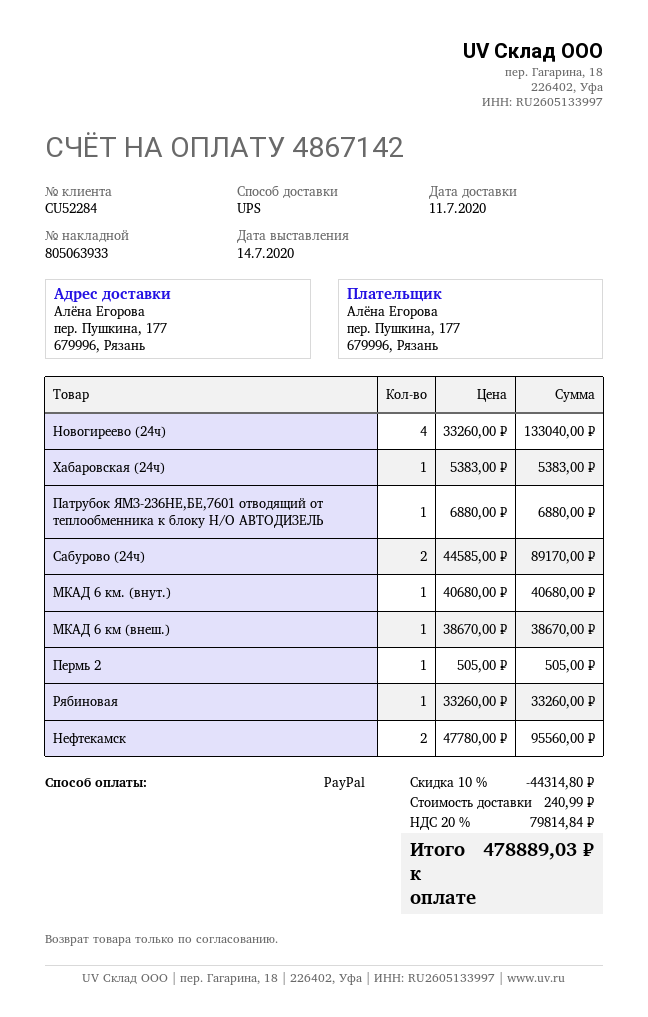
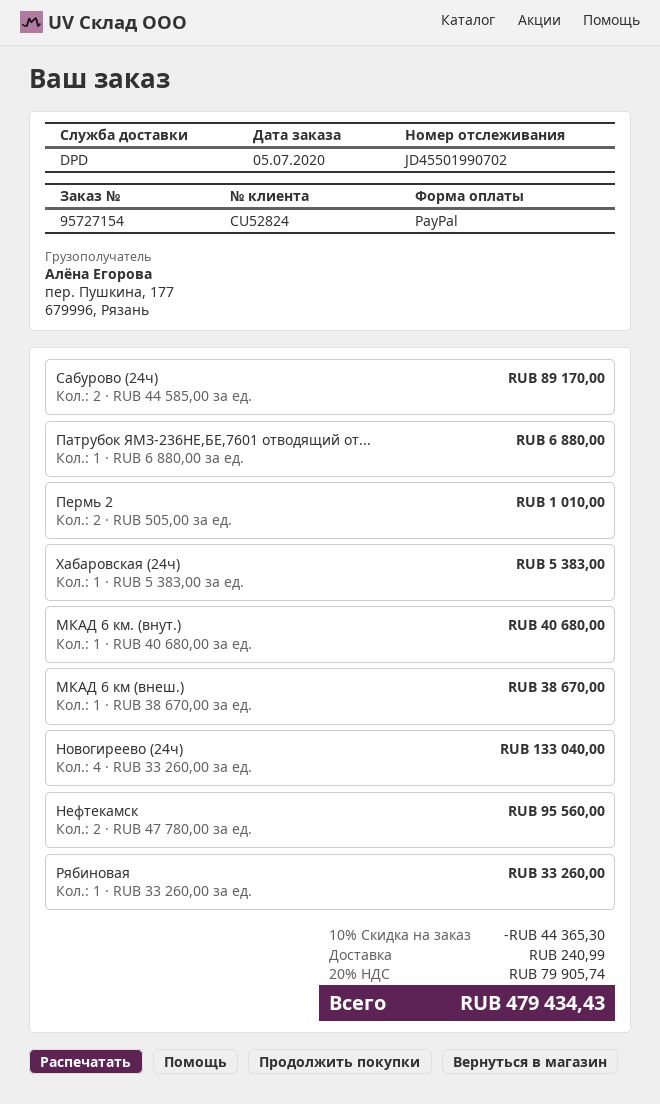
customer number: CU52284 -> CU52824
shipping method: UPS -> DPD
Пермь 2: 1 x 505.00 = 505.00 -> 2 x 505.00 = 1010.00
discount: 10% = 44314.80 -> 10% = 44365.30
tax: 20% = 79814.84 -> 20% = 79905.74
total: 478889.03 -> 479434.43

